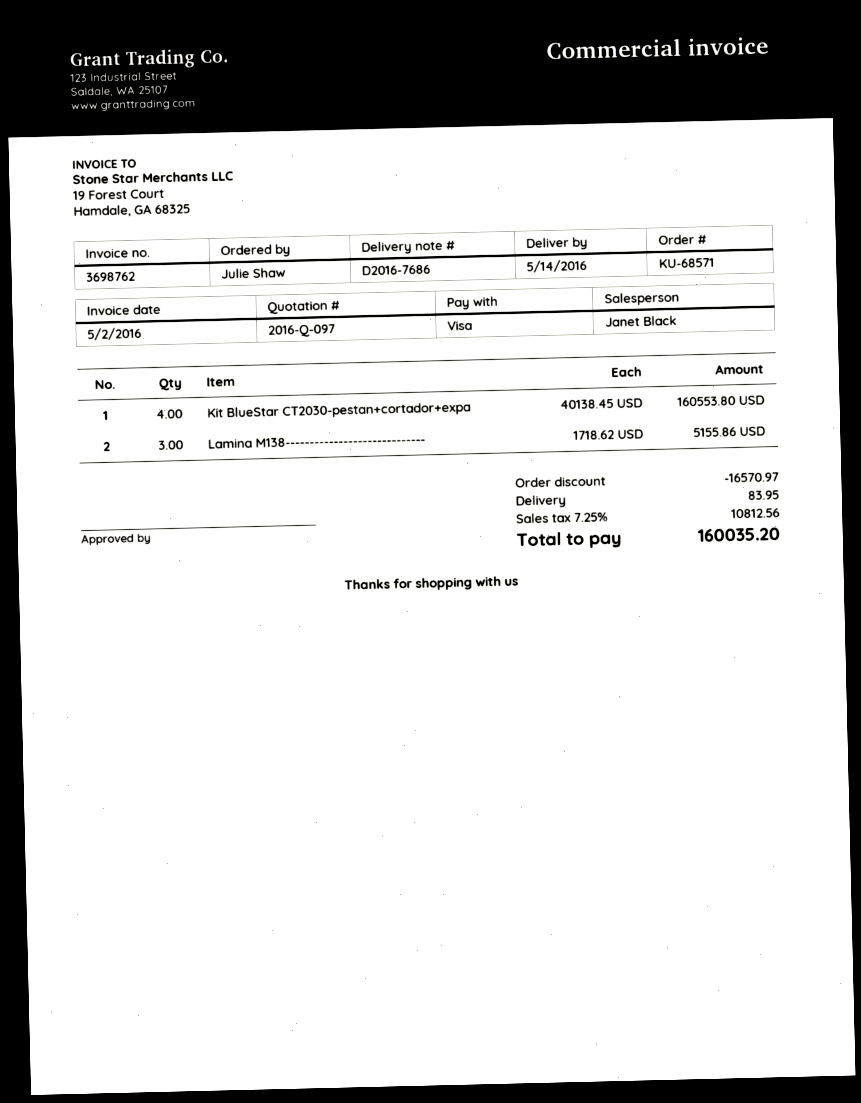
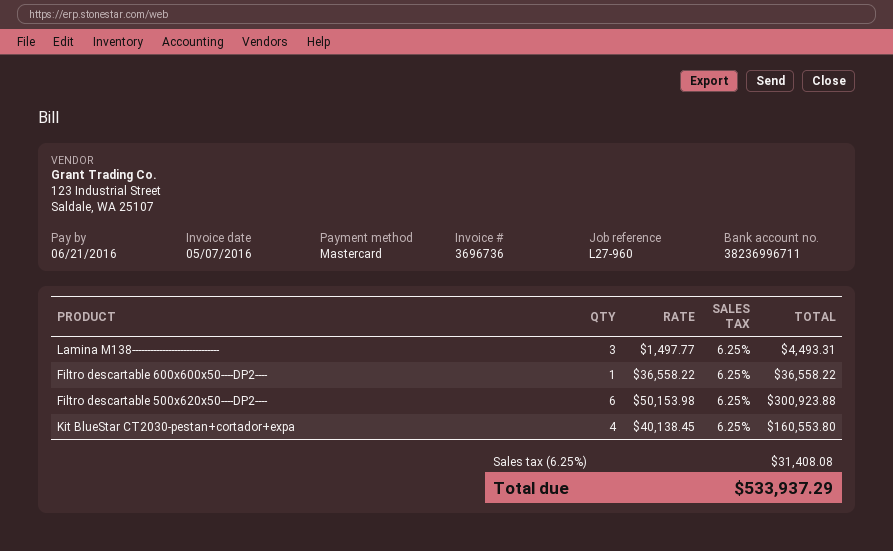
invoice number: 3698762 -> 3696736
invoice date: 2016-05-02 -> 2016-05-07
payment method: Visa -> Mastercard
Lamina M138-----------------------------: 3 x 1718.62 = 5155.86 -> 3 x 1497.77 = 4493.31
Filtro descartable 600x600x50----DP2----: none -> 1 x 36558.22 = 36558.22
Filtro descartable 500x620x50----DP2----: none -> 6 x 50153.98 = 300923.88
discount: 16570.97 -> none
shipping: 83.95 -> none
tax: 7.25% = 10812.56 -> 6.25% = 31408.08
total: 160035.20 -> 533937.29

